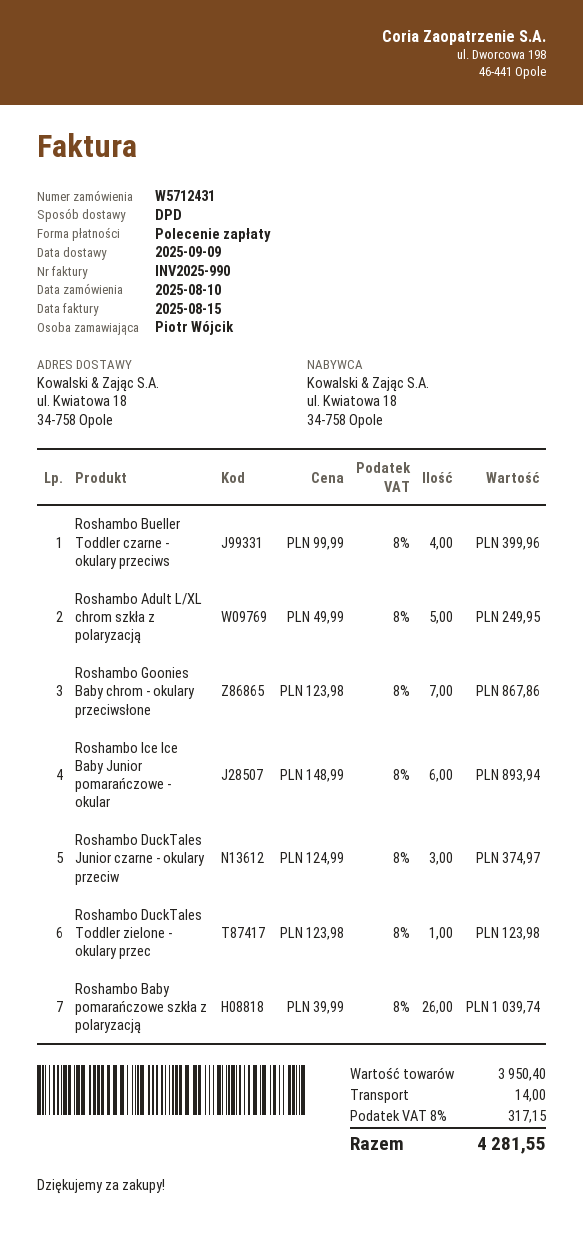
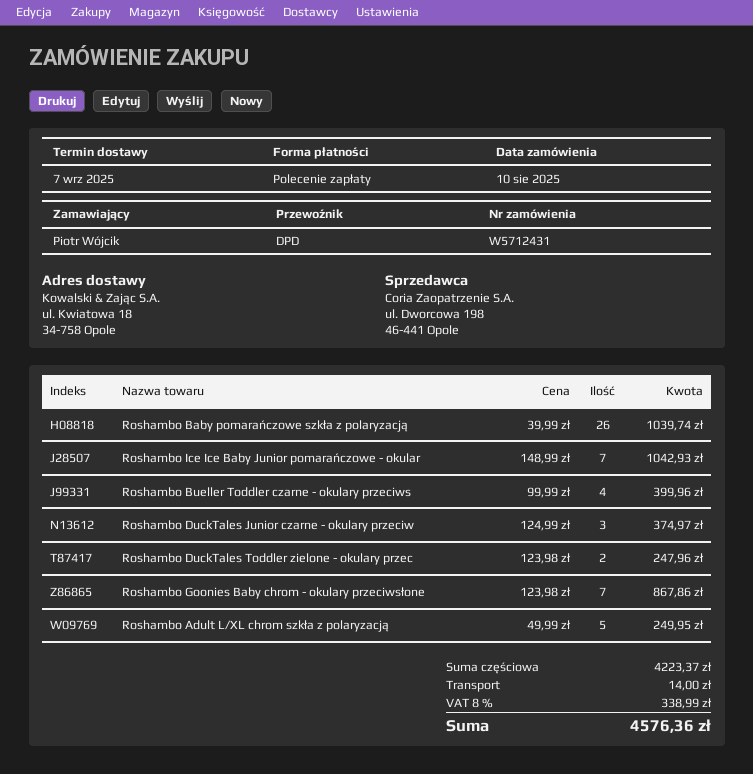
delivery date: 2025-09-09 -> 2025-09-07
Roshambo Ice Ice Baby Junior pomarańczowe - okular: 6 x 148.99 = 893.94 -> 7 x 148.99 = 1042.93
Roshambo DuckTales Toddler zielone - okulary przec: 1 x 123.98 = 123.98 -> 2 x 123.98 = 247.96
subtotal: 3950.40 -> 4223.37
tax: 8% = 317.15 -> 8% = 338.99
total: 4281.55 -> 4576.36

